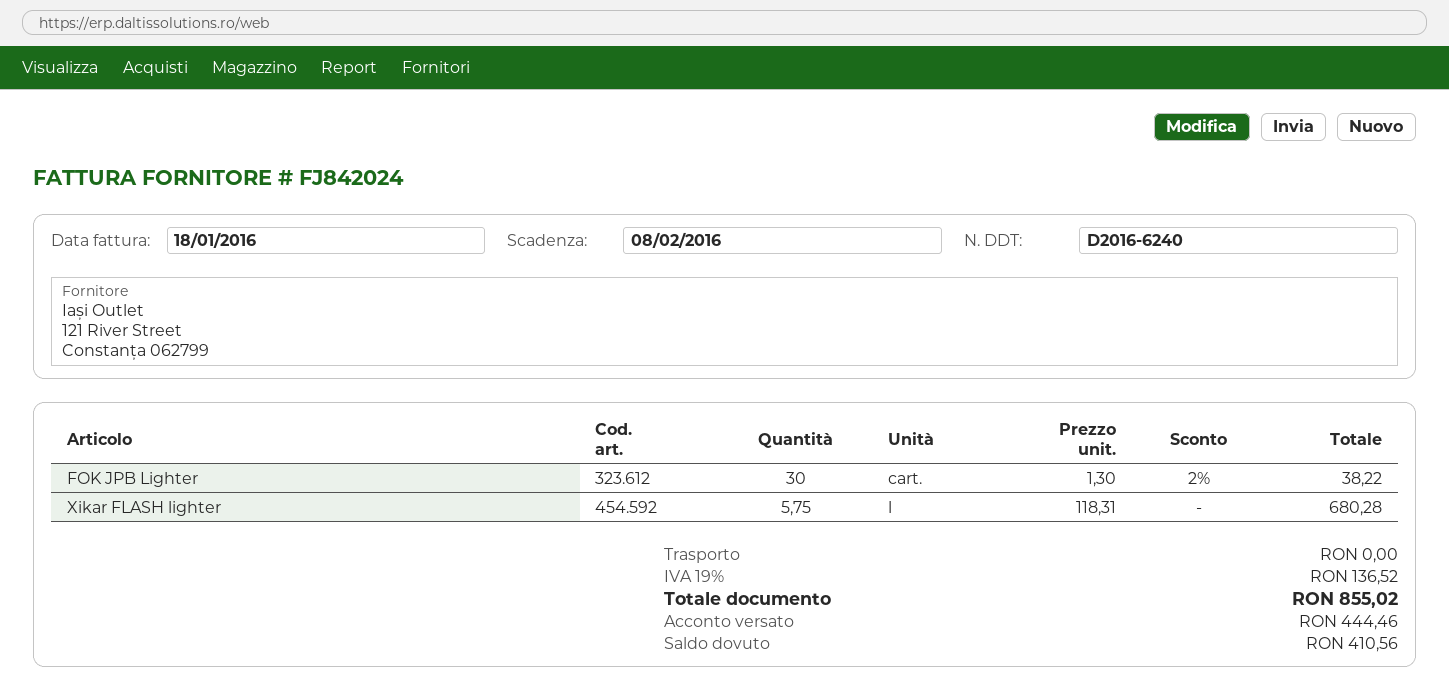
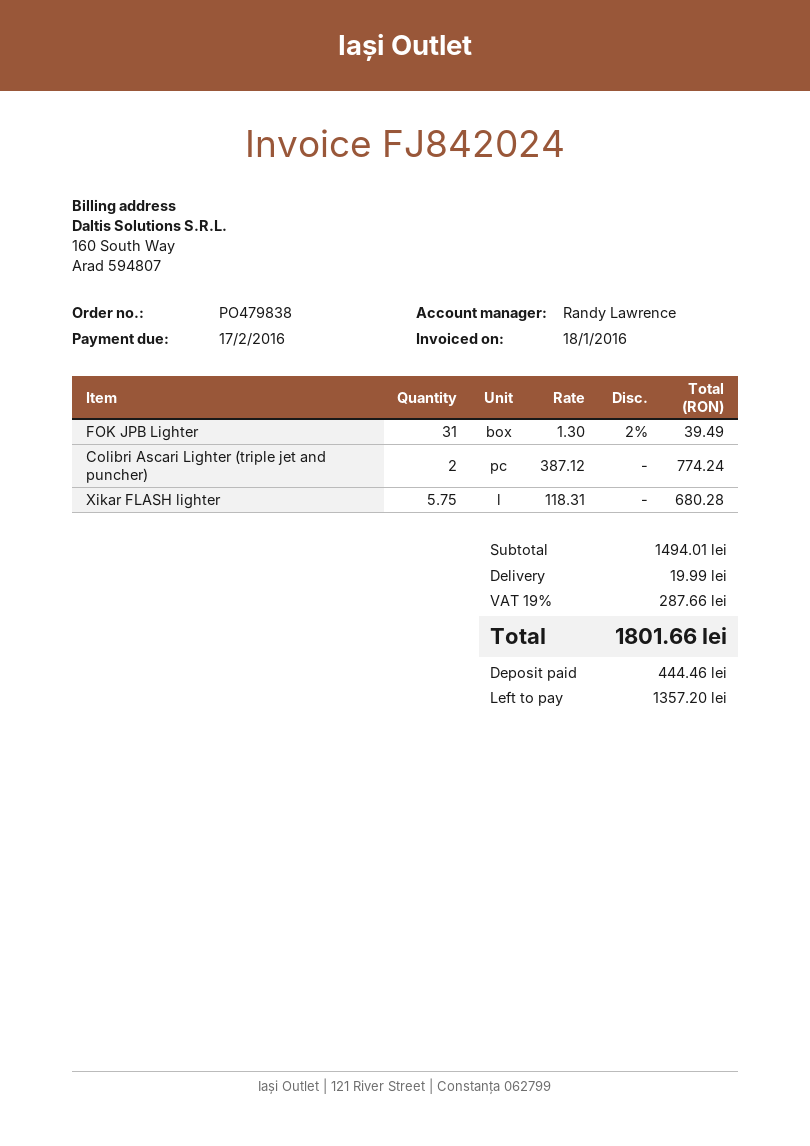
due date: 2016-02-08 -> 2016-02-17
FOK JPB Lighter: 30 x 1.30 - 2% = 38.22 -> 31 x 1.30 - 2% = 39.49
Colibri Ascari Lighter (triple jet and puncher): none -> 2 x 387.12 = 774.24
shipping: 0.00 -> 19.99
tax: 19% = 136.52 -> 19% = 287.66
total: 855.02 -> 1801.66
balance: 410.56 -> 1357.20

